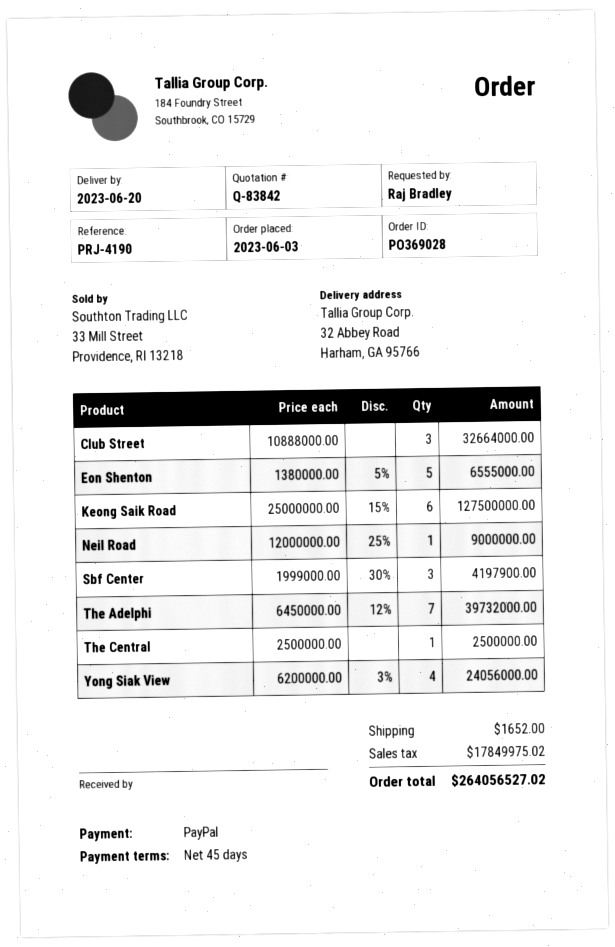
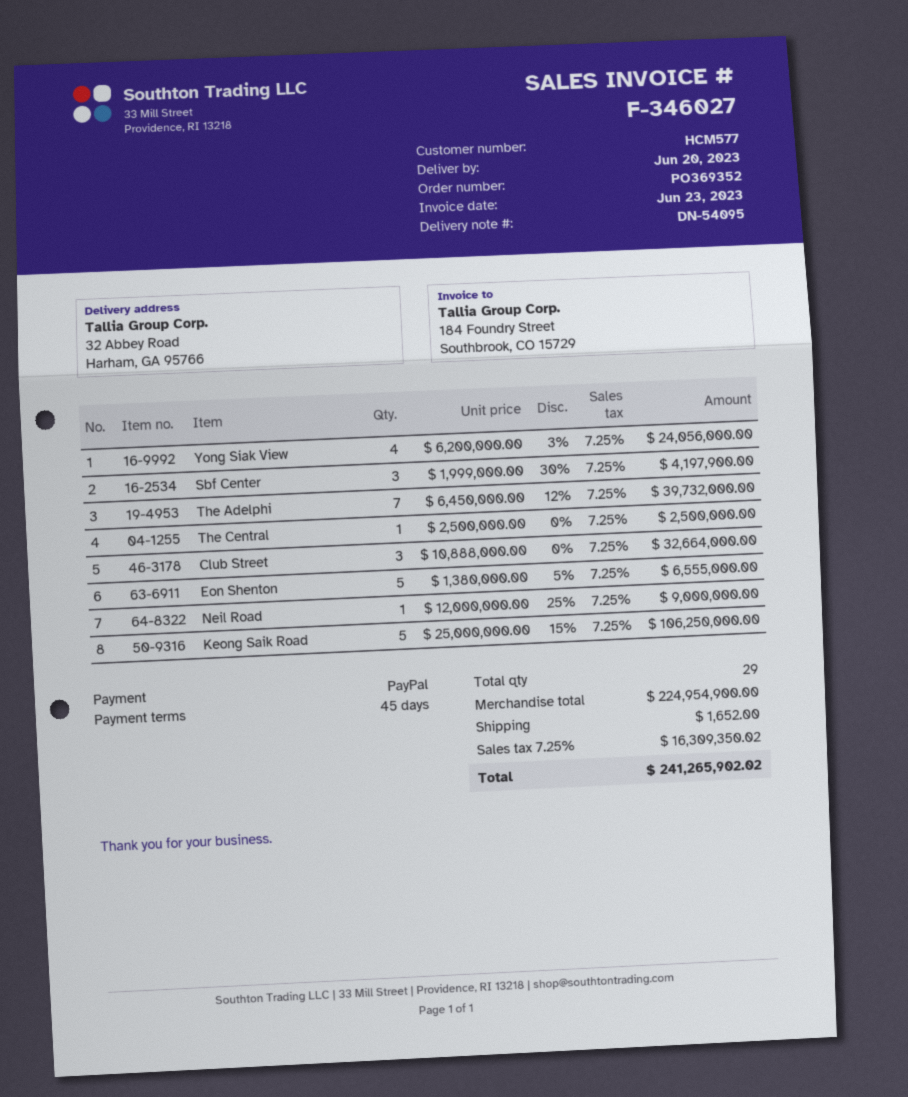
order number: PO369028 -> PO369352
Keong Saik Road: 6 x 25000000.00 - 15% = 127500000.00 -> 5 x 25000000.00 - 15% = 106250000.00
tax: 17849975.02 -> 16309350.02
total: 264056527.02 -> 241265902.02

